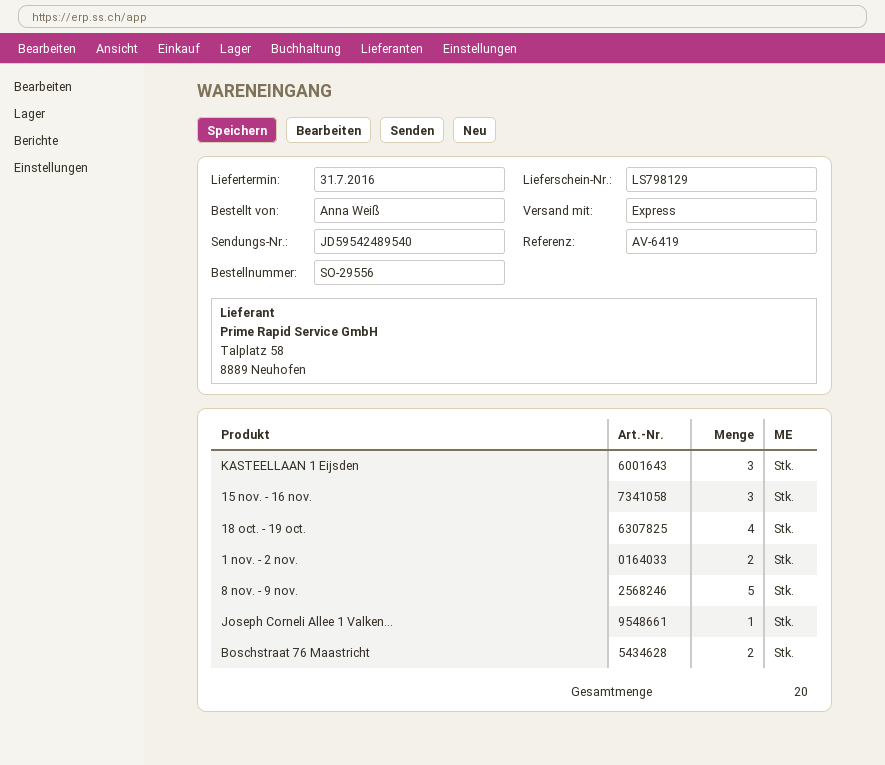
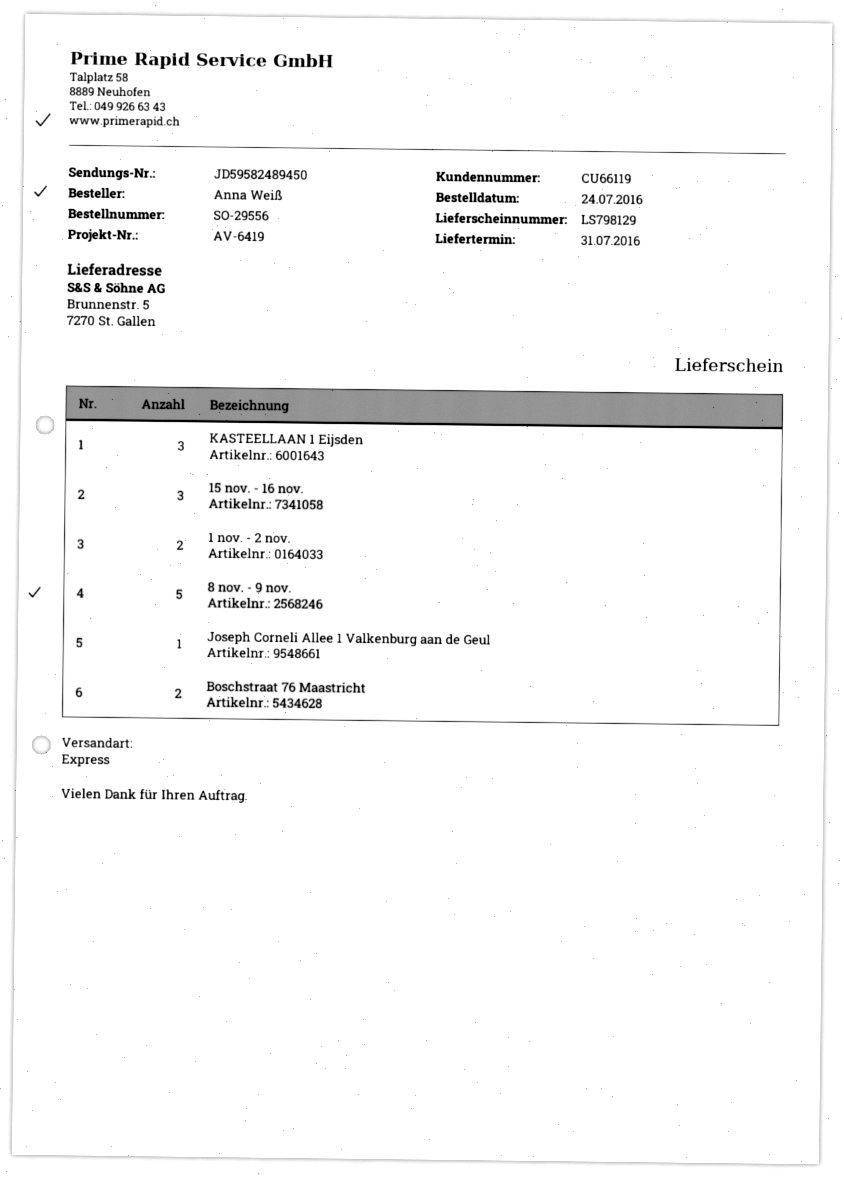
tracking number: JD59542489540 -> JD59582489450
18 oct. - 19 oct.: 4 -> none

